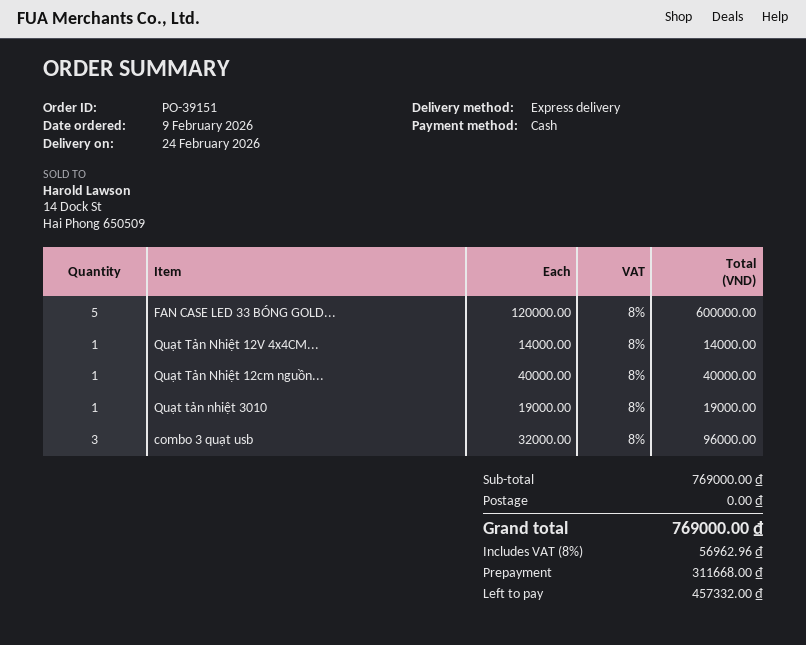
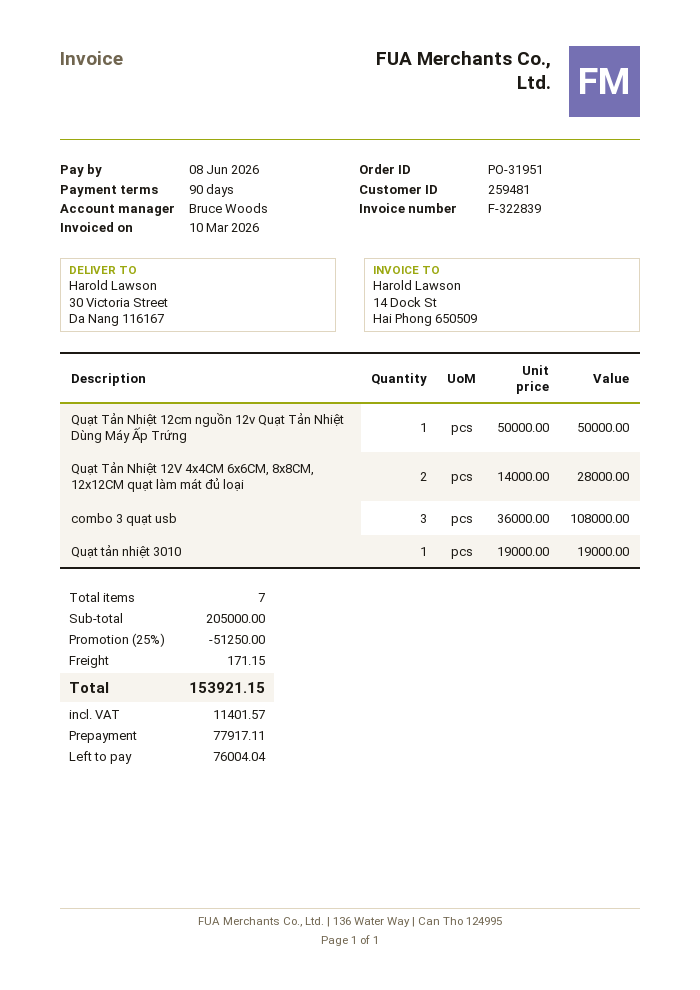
order number: PO-39151 -> PO-31951
FAN CASE LED 33 BÓNG GOLD...: 5 x 120000.00 = 600000.00 -> none
Quạt Tản Nhiệt 12V 4x4CM...: 1 x 14000.00 = 14000.00 -> 2 x 14000.00 = 28000.00
Quạt Tản Nhiệt 12cm nguồn...: 1 x 40000.00 = 40000.00 -> 1 x 50000.00 = 50000.00
combo 3 quạt usb: 3 x 32000.00 = 96000.00 -> 3 x 36000.00 = 108000.00
subtotal: 769000.00 -> 205000.00
discount: none -> 25% = 51250.00
shipping: 0.00 -> 171.15
tax: 56962.96 -> 11401.57
total: 769000.00 -> 153921.15
deposit: 311668.00 -> 77917.11
balance: 457332.00 -> 76004.04

